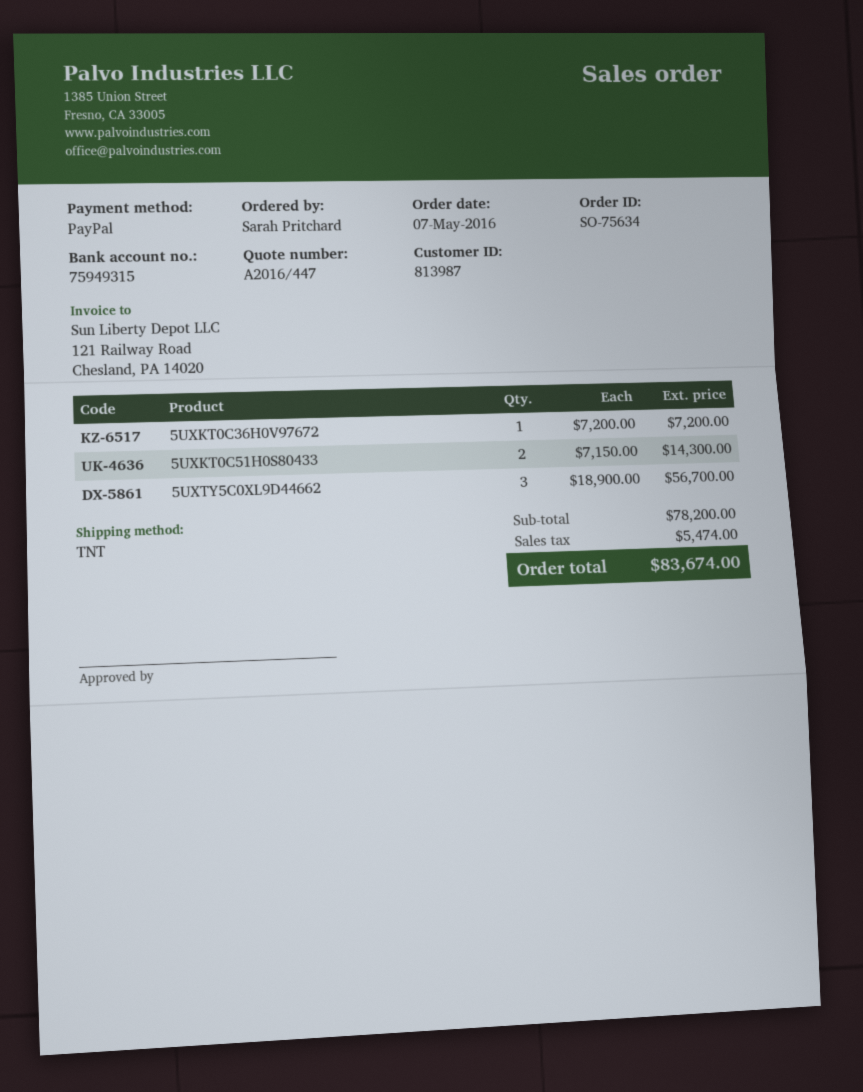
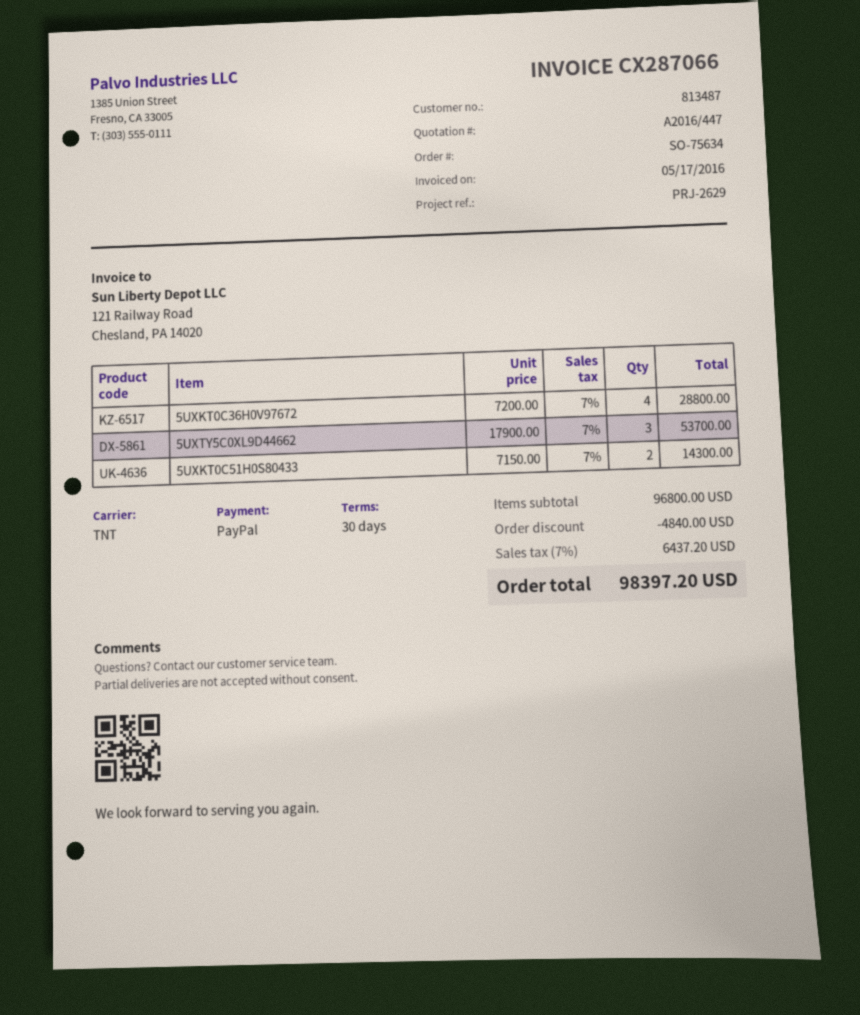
customer number: 813987 -> 813487
5UXKT0C36H0V97672: 1 x 7200.00 = 7200.00 -> 4 x 7200.00 = 28800.00
5UXTY5C0XL9D44662: 3 x 18900.00 = 56700.00 -> 3 x 17900.00 = 53700.00
subtotal: 78200.00 -> 96800.00
discount: none -> 4840.00
tax: 5474.00 -> 6437.20
total: 83674.00 -> 98397.20

